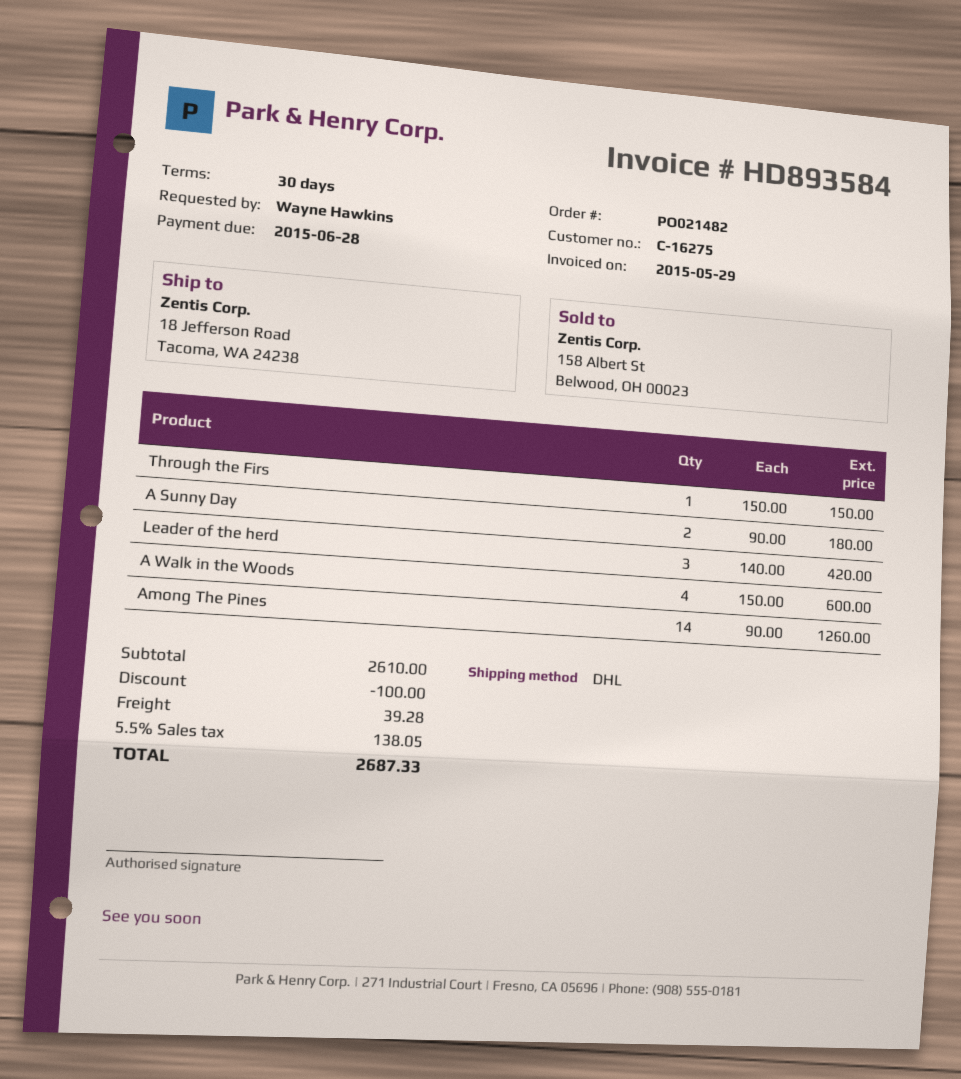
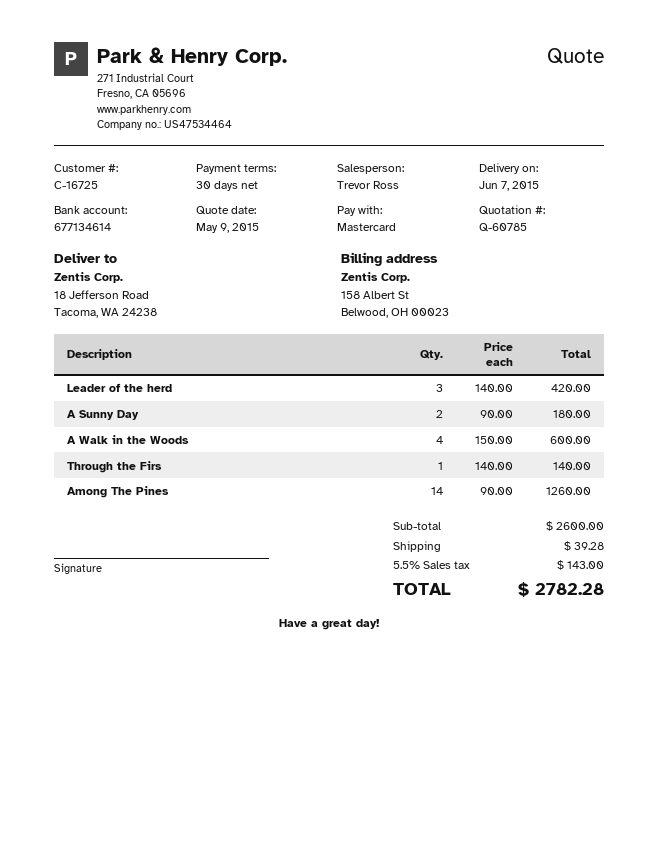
customer number: C-16275 -> C-16725
Through the Firs: 1 x 150.00 = 150.00 -> 1 x 140.00 = 140.00
subtotal: 2610.00 -> 2600.00
discount: 100.00 -> none
tax: 5.5% = 138.05 -> 5.5% = 143.00
total: 2687.33 -> 2782.28

